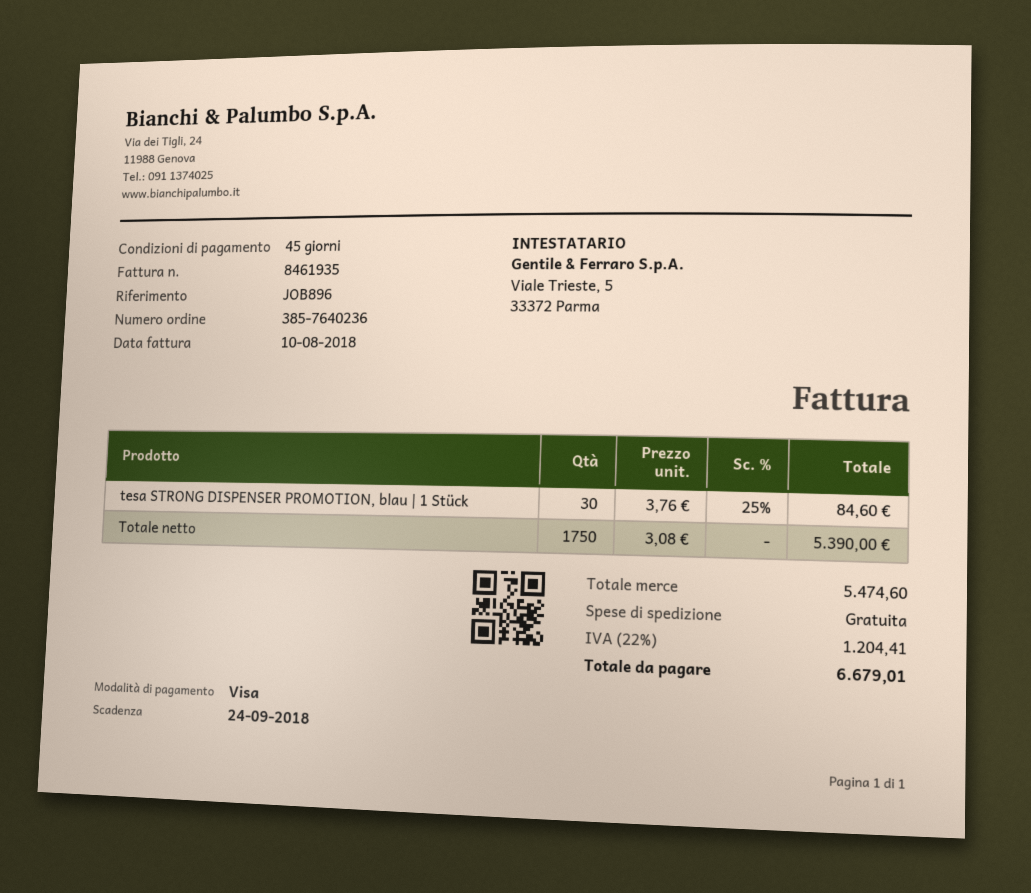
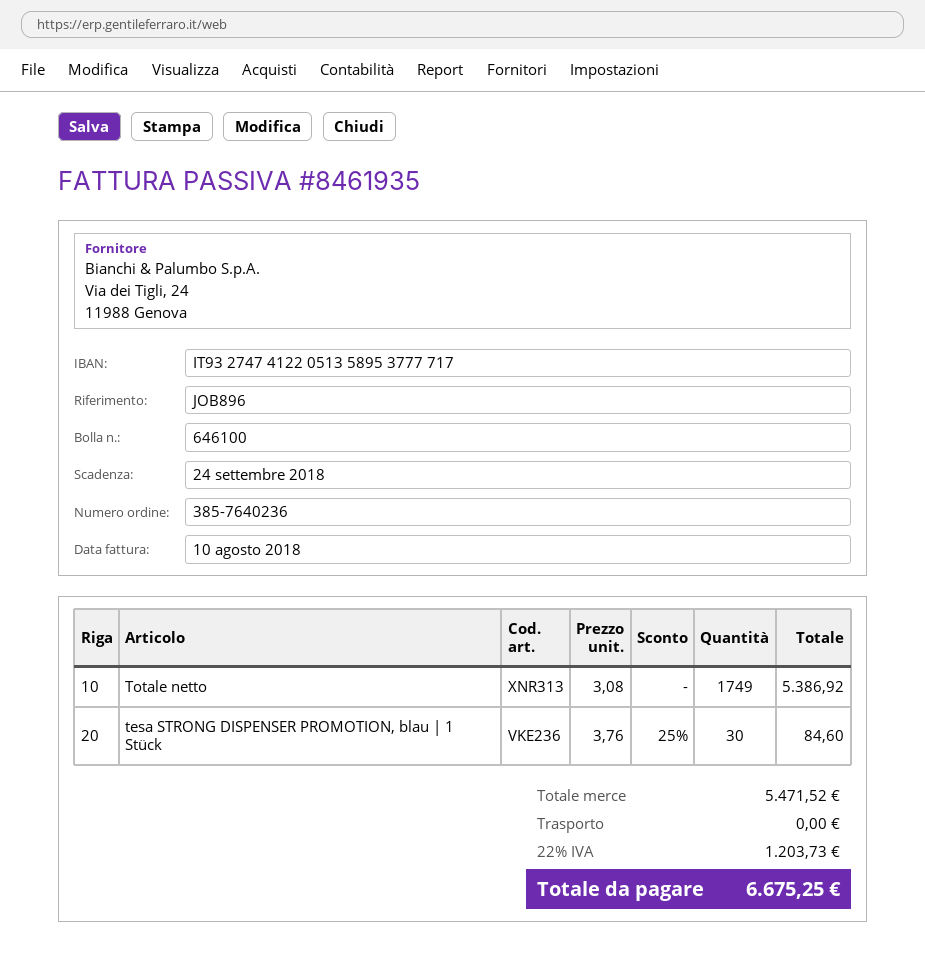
Totale netto: 1750 x 3.08 = 5390.00 -> 1749 x 3.08 = 5386.92
subtotal: 5474.60 -> 5471.52
tax: 22% = 1204.41 -> 22% = 1203.73
total: 6679.01 -> 6675.25

